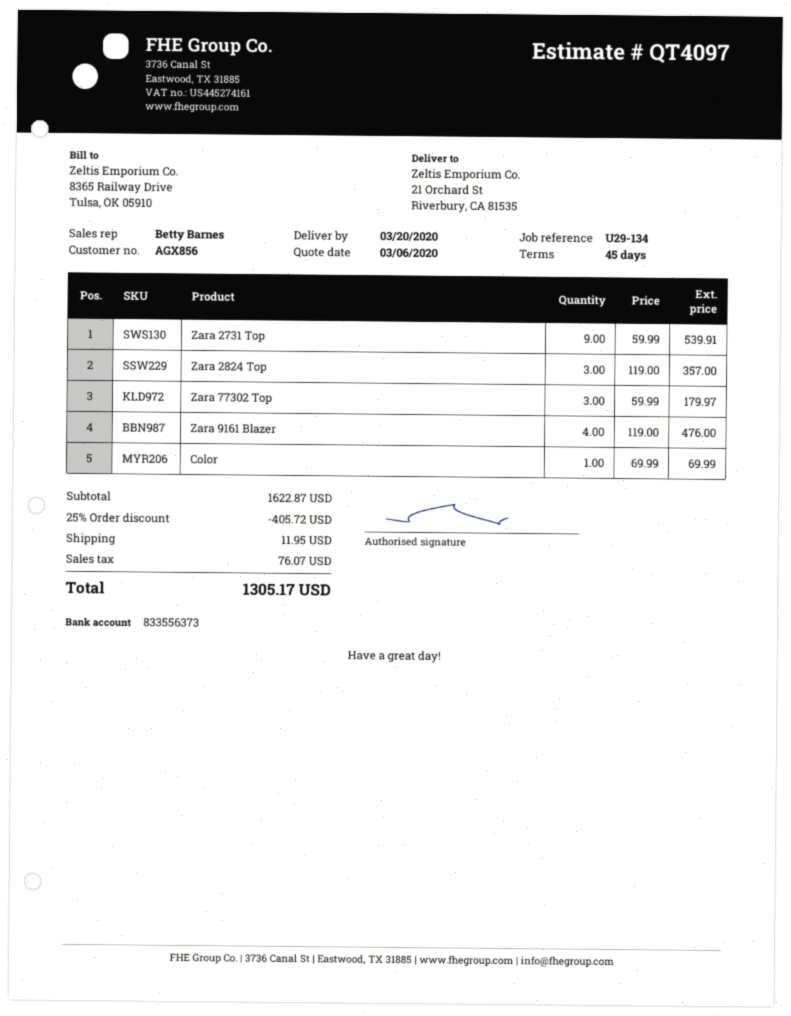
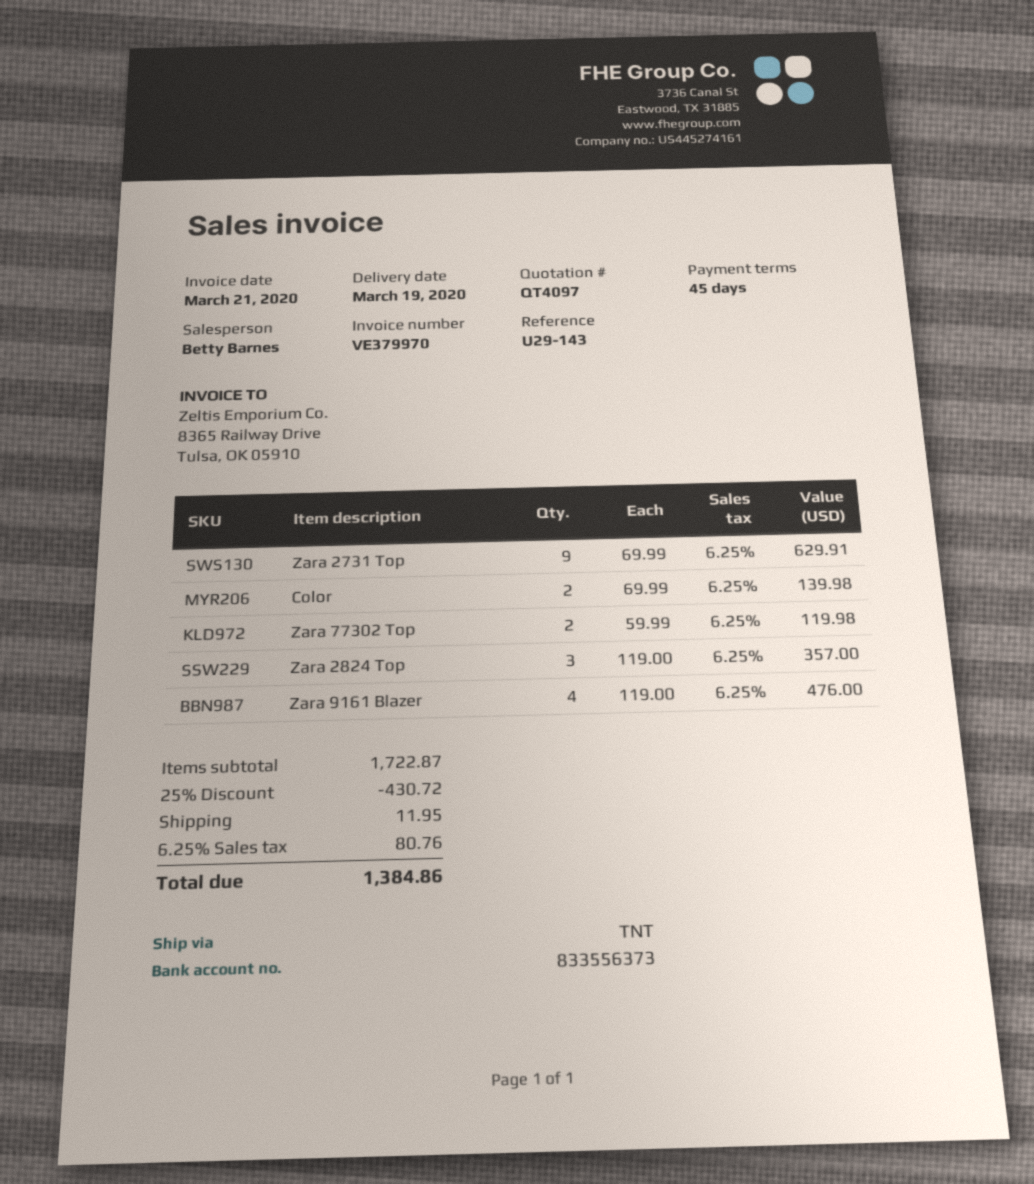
delivery date: 2020-03-20 -> 2020-03-19
reference: U29-134 -> U29-143
Zara 2731 Top: 9 x 59.99 = 539.91 -> 9 x 69.99 = 629.91
Zara 77302 Top: 3 x 59.99 = 179.97 -> 2 x 59.99 = 119.98
Color: 1 x 69.99 = 69.99 -> 2 x 69.99 = 139.98
subtotal: 1622.87 -> 1722.87
discount: 25% = 405.72 -> 25% = 430.72
tax: 76.07 -> 80.76
total: 1305.17 -> 1384.86

